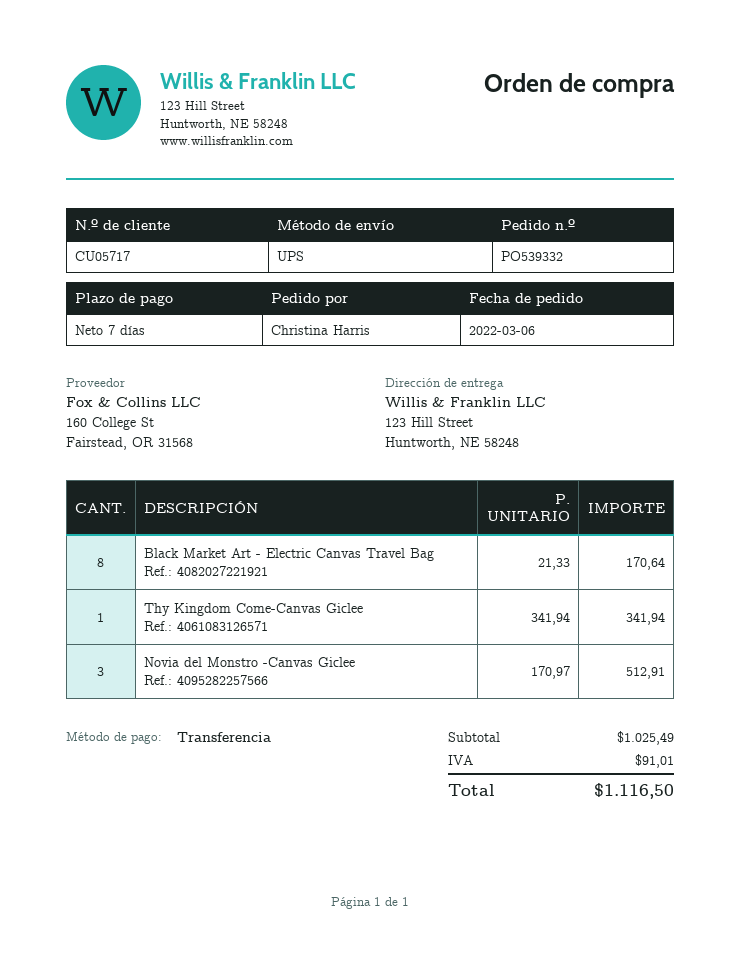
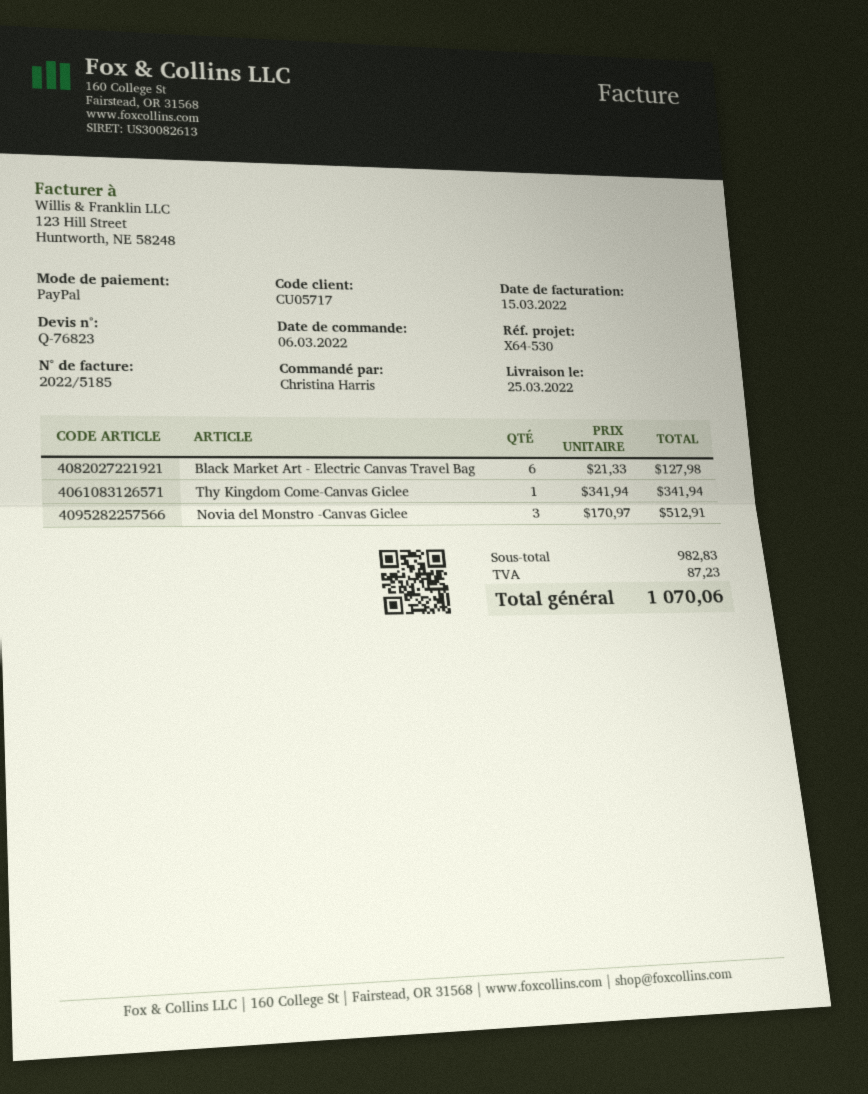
payment method: bank transfer -> PayPal
Black Market Art - Electric Canvas Travel Bag: 8 x 21.33 = 170.64 -> 6 x 21.33 = 127.98
subtotal: 1025.49 -> 982.83
tax: 91.01 -> 87.23
total: 1116.50 -> 1070.06

